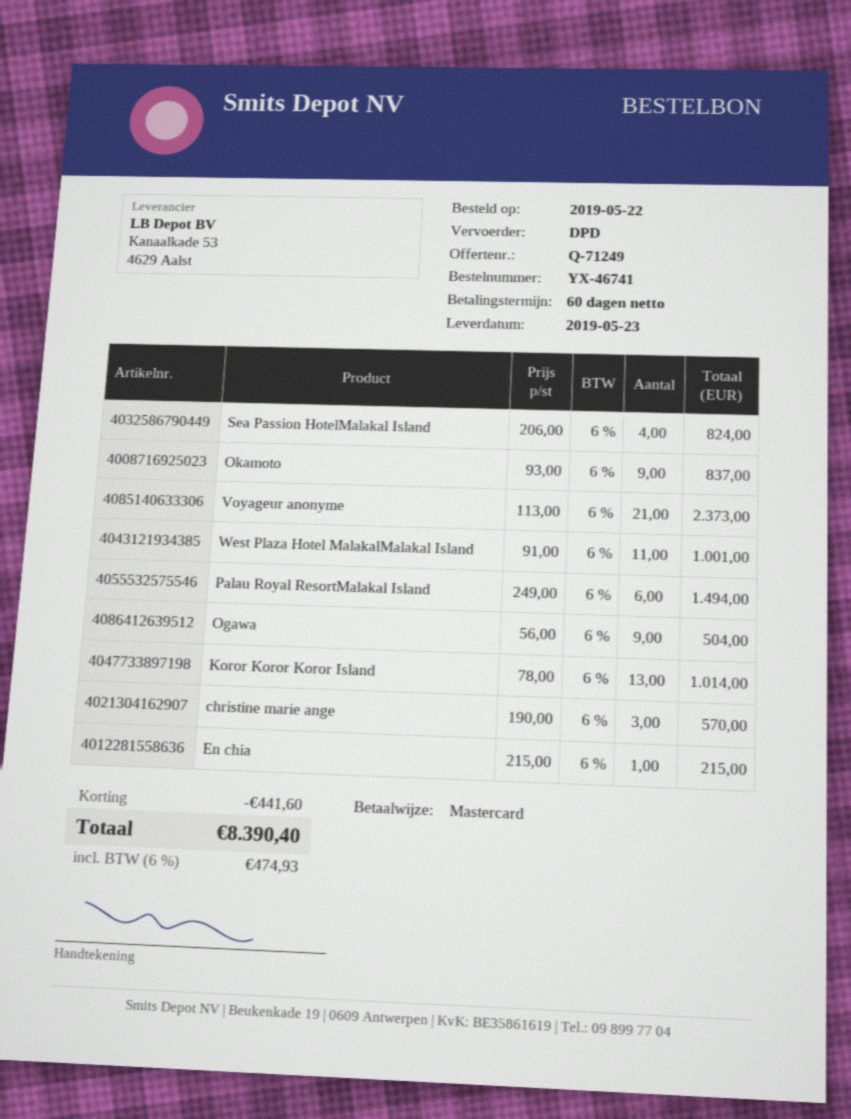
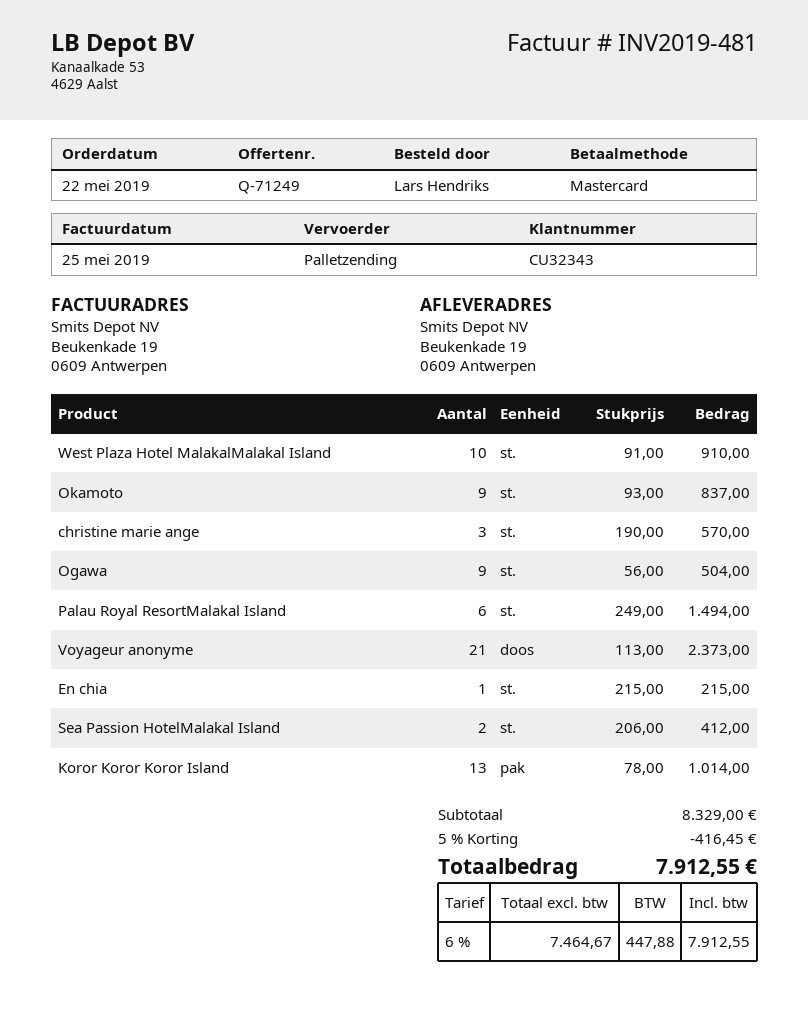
shipping method: DPD -> pallet freight
Sea Passion HotelMalakal Island: 4 x 206.00 = 824.00 -> 2 x 206.00 = 412.00
West Plaza Hotel MalakalMalakal Island: 11 x 91.00 = 1001.00 -> 10 x 91.00 = 910.00
discount: 441.60 -> 416.45
tax: 6% = 474.93 -> 6% = 447.88
total: 8390.40 -> 7912.55

